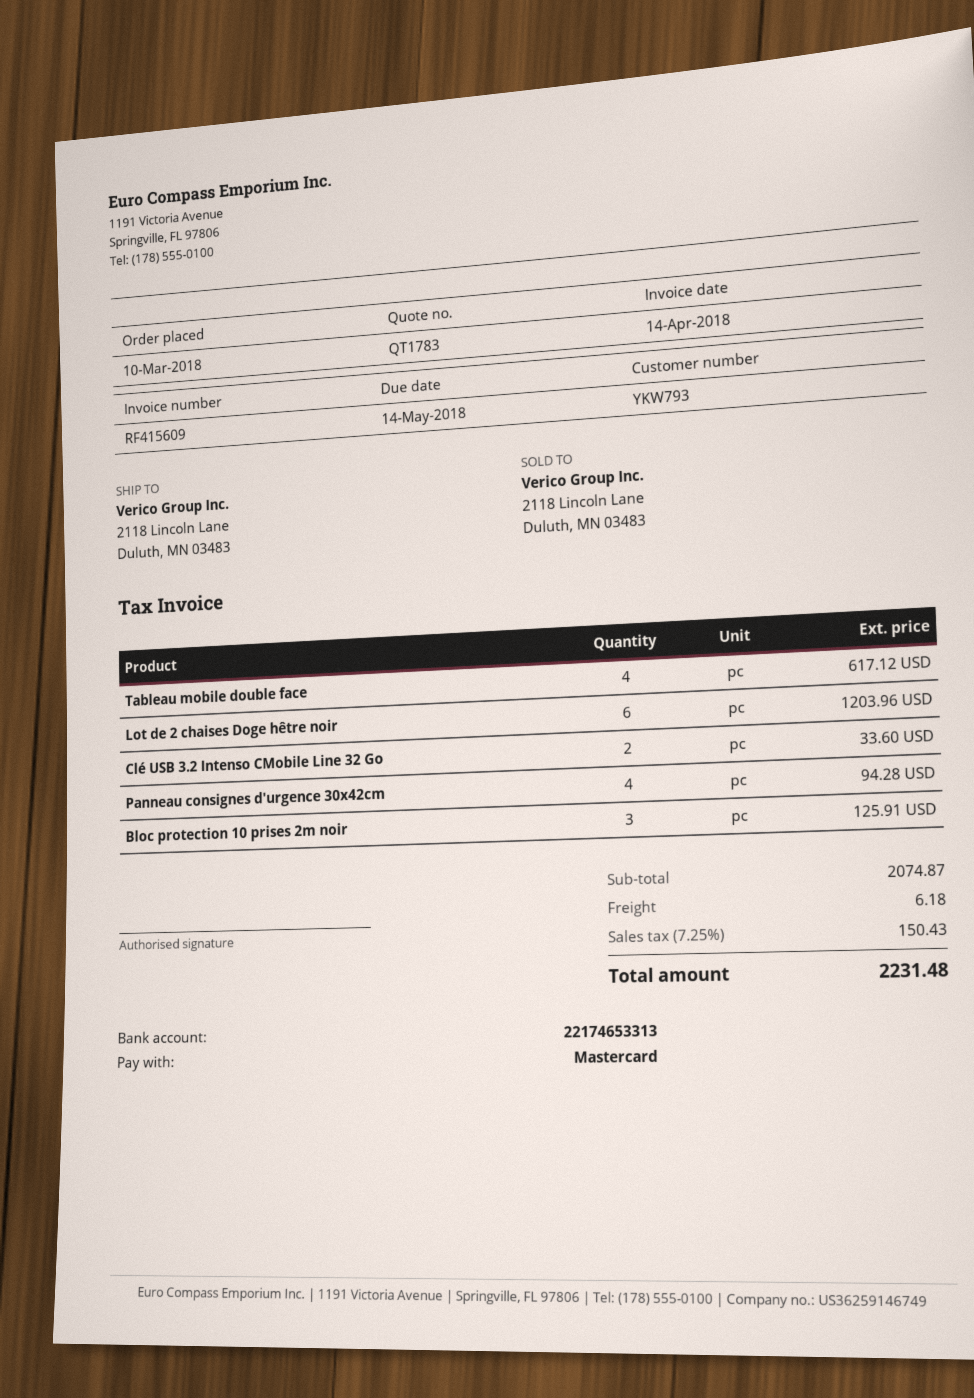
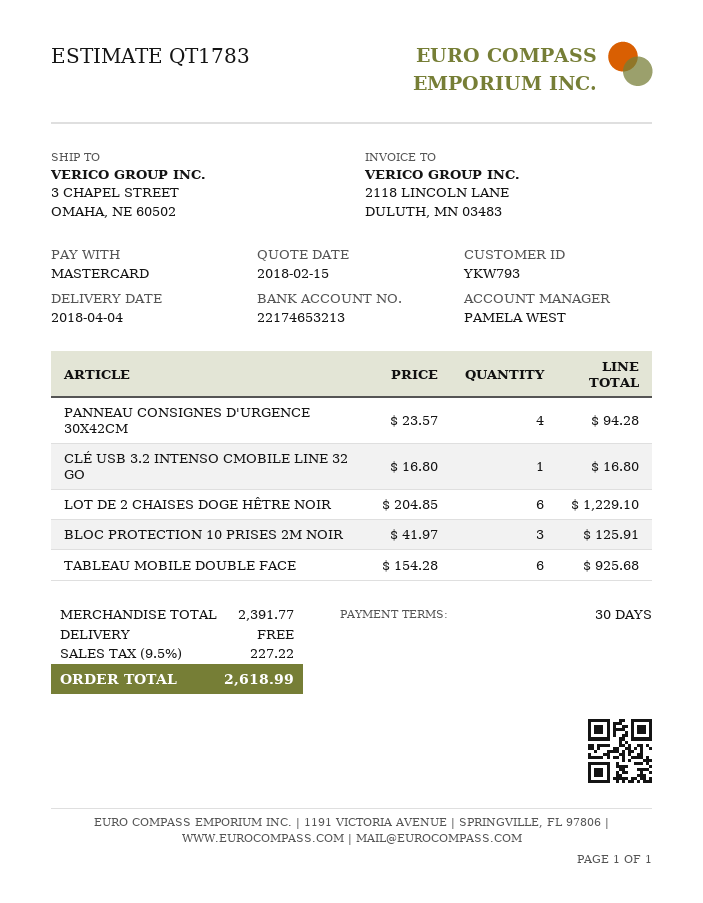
bank account: 22174653313 -> 22174653213
ship to: 2118 Lincoln Lane, Duluth, MN 03483 -> 3 CHAPEL STREET, OMAHA, NE 60502
Tableau mobile double face: 4 for 617.12 -> 6 for 925.68
Lot de 2 chaises Doge hêtre noir: 6 for 1203.96 -> 6 for 1229.10
Clé USB 3.2 Intenso CMobile Line 32 Go: 2 for 33.60 -> 1 for 16.80
subtotal: 2074.87 -> 2391.77
shipping: 6.18 -> 0.00
tax: 7.25% = 150.43 -> 9.5% = 227.22
total: 2231.48 -> 2618.99

